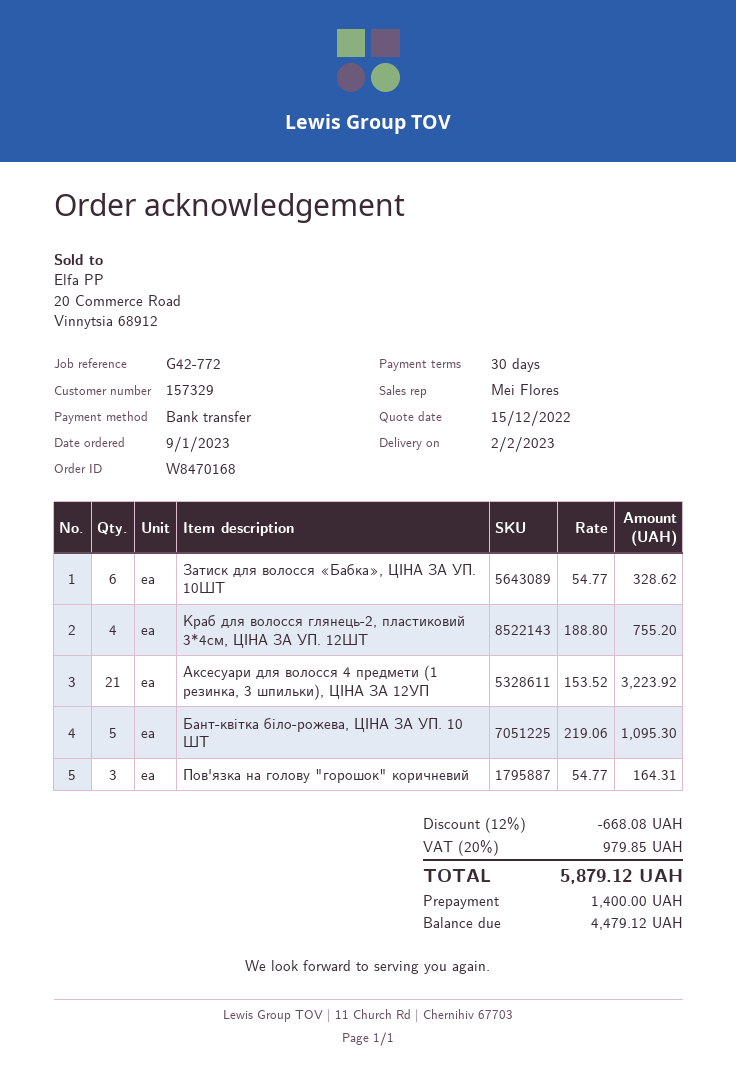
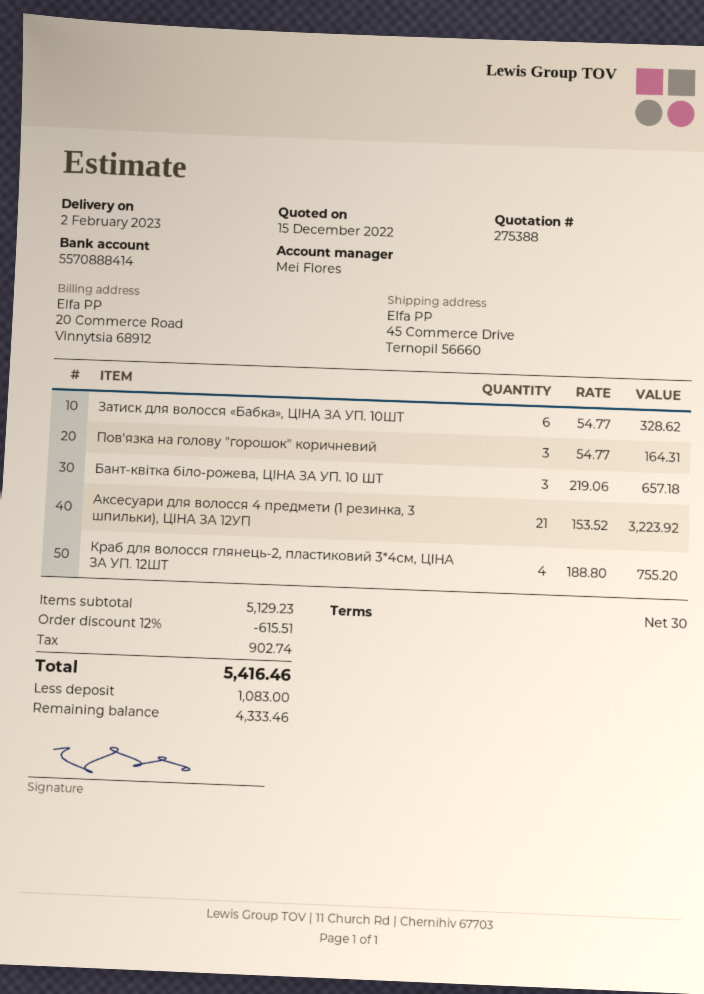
Бант-квітка біло-рожева, ЦІНА ЗА УП. 10 ШТ: 5 x 219.06 = 1095.30 -> 3 x 219.06 = 657.18
discount: 12% = 668.08 -> 12% = 615.51
tax: 979.85 -> 902.74
total: 5879.12 -> 5416.46
deposit: 1400.00 -> 1083.00
balance: 4479.12 -> 4333.46

